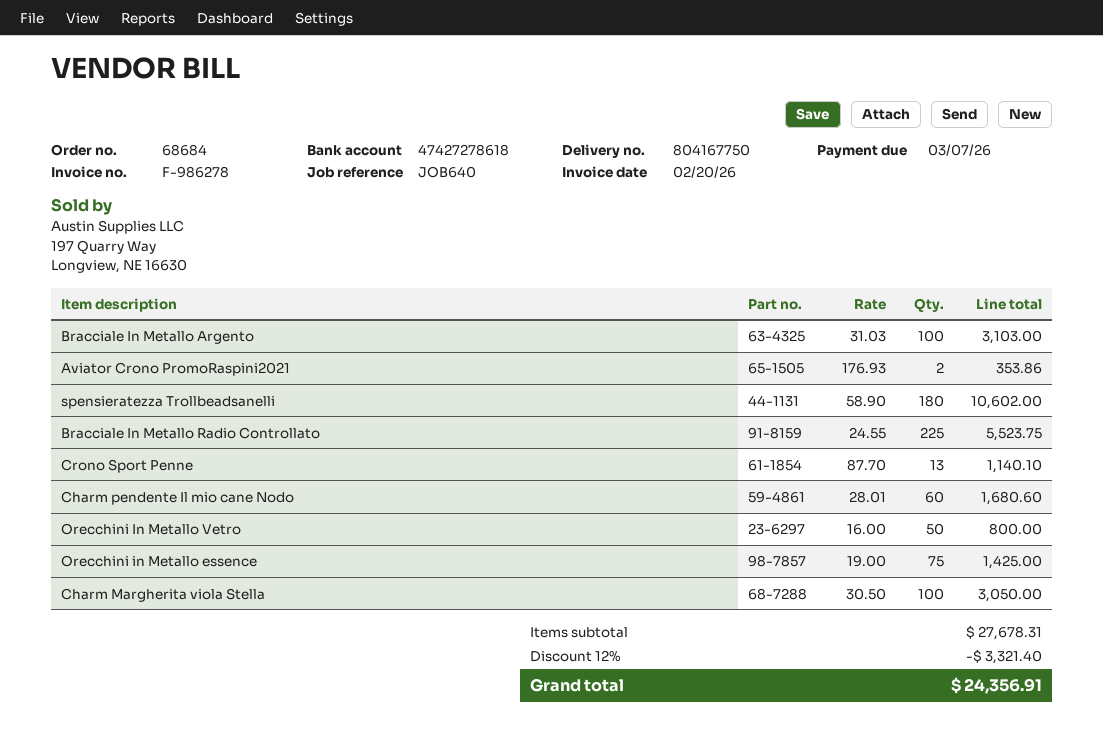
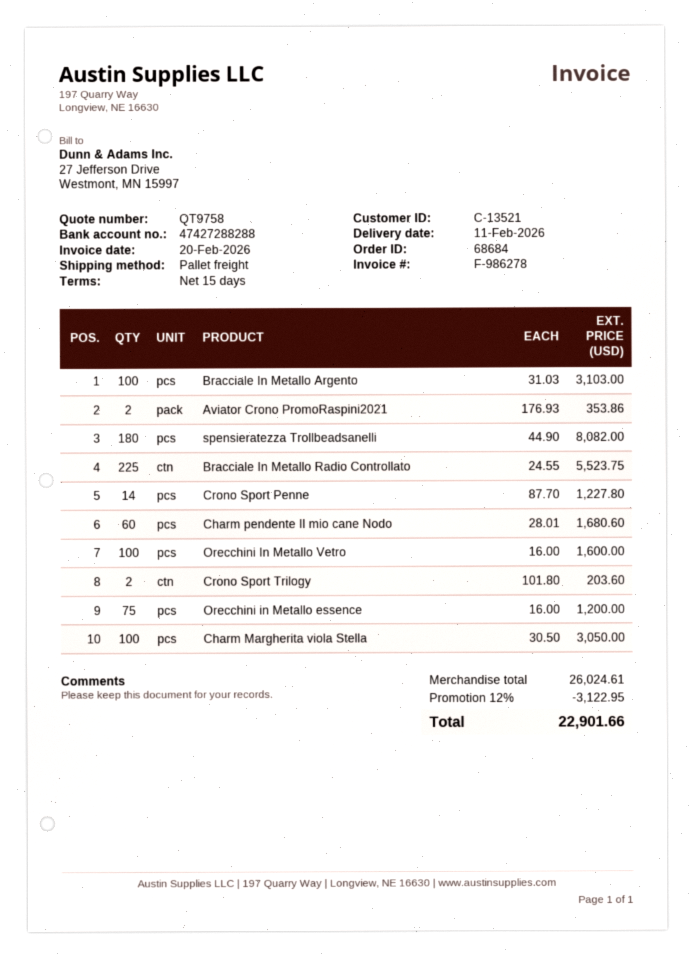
bank account: 47427278618 -> 47427288288
spensieratezza Trollbeadsanelli: 180 x 58.90 = 10602.00 -> 180 x 44.90 = 8082.00
Crono Sport Penne: 13 x 87.70 = 1140.10 -> 14 x 87.70 = 1227.80
Orecchini In Metallo Vetro: 50 x 16.00 = 800.00 -> 100 x 16.00 = 1600.00
Orecchini in Metallo essence: 75 x 19.00 = 1425.00 -> 75 x 16.00 = 1200.00
Crono Sport Trilogy: none -> 2 x 101.80 = 203.60
subtotal: 27678.31 -> 26024.61
discount: 12% = 3321.40 -> 12% = 3122.95
total: 24356.91 -> 22901.66

